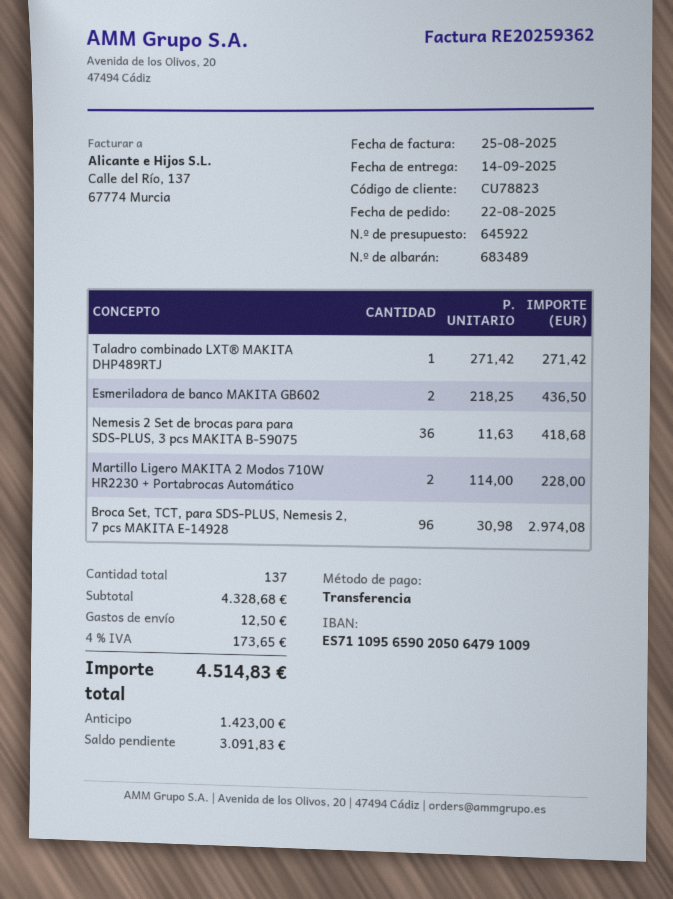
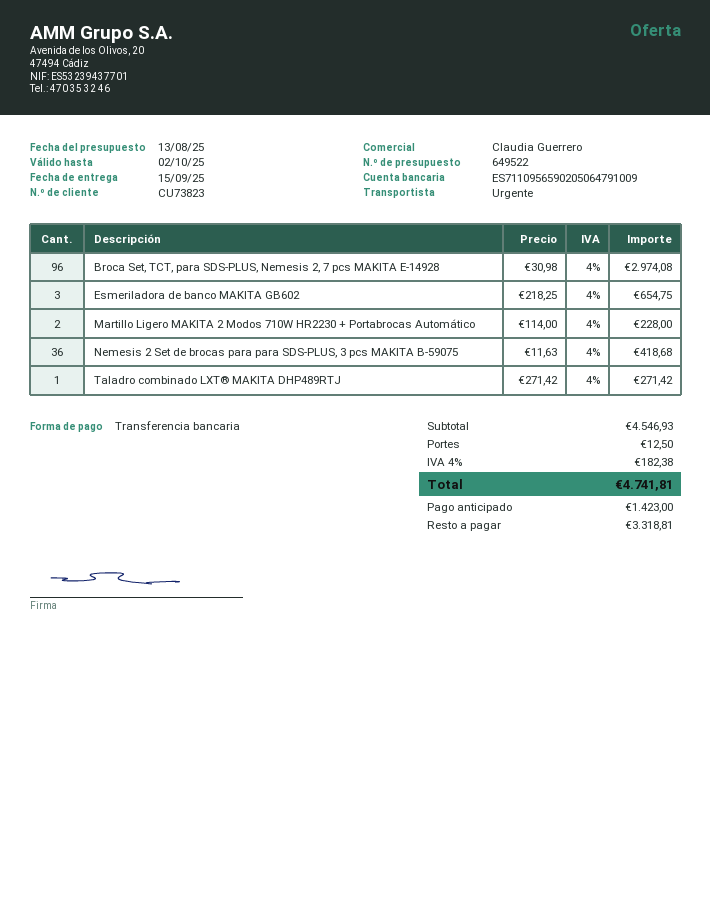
quote number: 645922 -> 649522
delivery date: 2025-09-14 -> 2025-09-15
customer number: CU78823 -> CU73823
Esmeriladora de banco MAKITA GB602: 2 x 218.25 = 436.50 -> 3 x 218.25 = 654.75
subtotal: 4328.68 -> 4546.93
tax: 4% = 173.65 -> 4% = 182.38
total: 4514.83 -> 4741.81
balance: 3091.83 -> 3318.81

